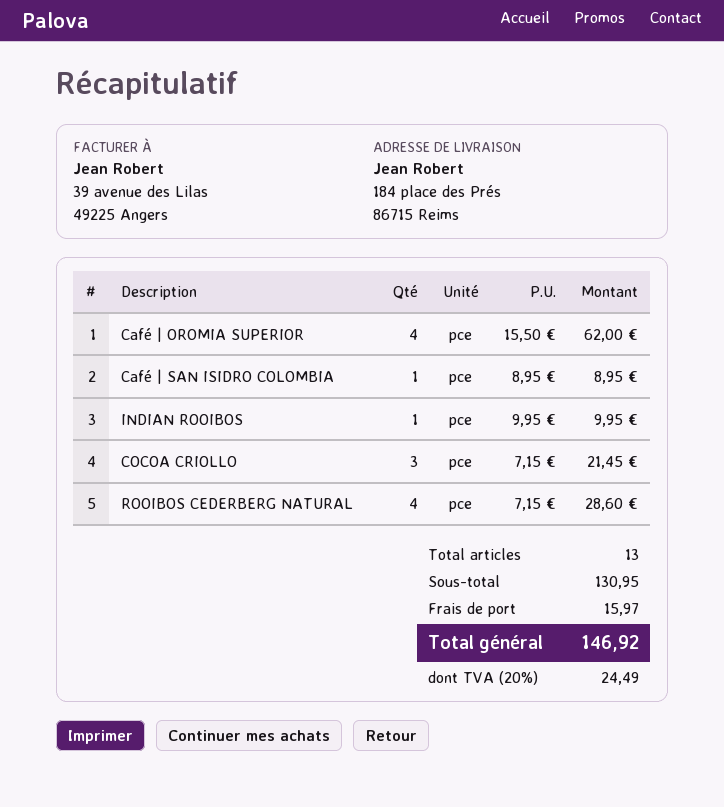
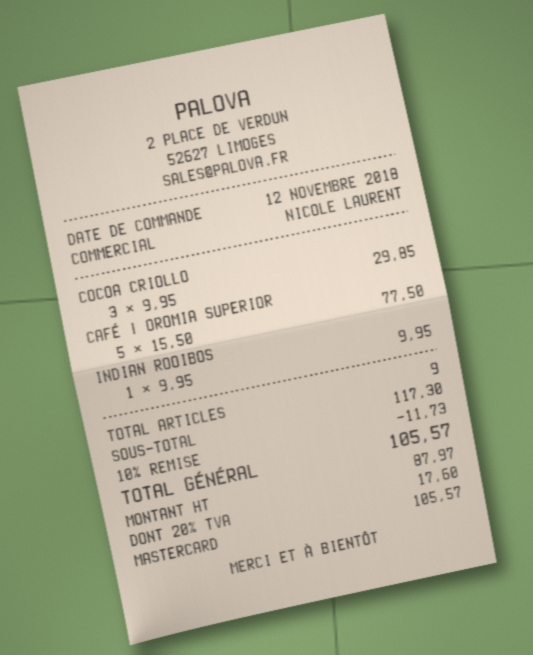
Café | OROMIA SUPERIOR: 4 x 15.50 = 62.00 -> 5 x 15.50 = 77.50
Café | SAN ISIDRO COLOMBIA: 1 x 8.95 = 8.95 -> none
COCOA CRIOLLO: 3 x 7.15 = 21.45 -> 3 x 9.95 = 29.85
ROOIBOS CEDERBERG NATURAL: 4 x 7.15 = 28.60 -> none
total quantity: 13 -> 9
subtotal: 130.95 -> 117.30
discount: none -> 10% = 11.73
shipping: 15.97 -> none
tax: 20% = 24.49 -> 20% = 17.60
total: 146.92 -> 105.57

